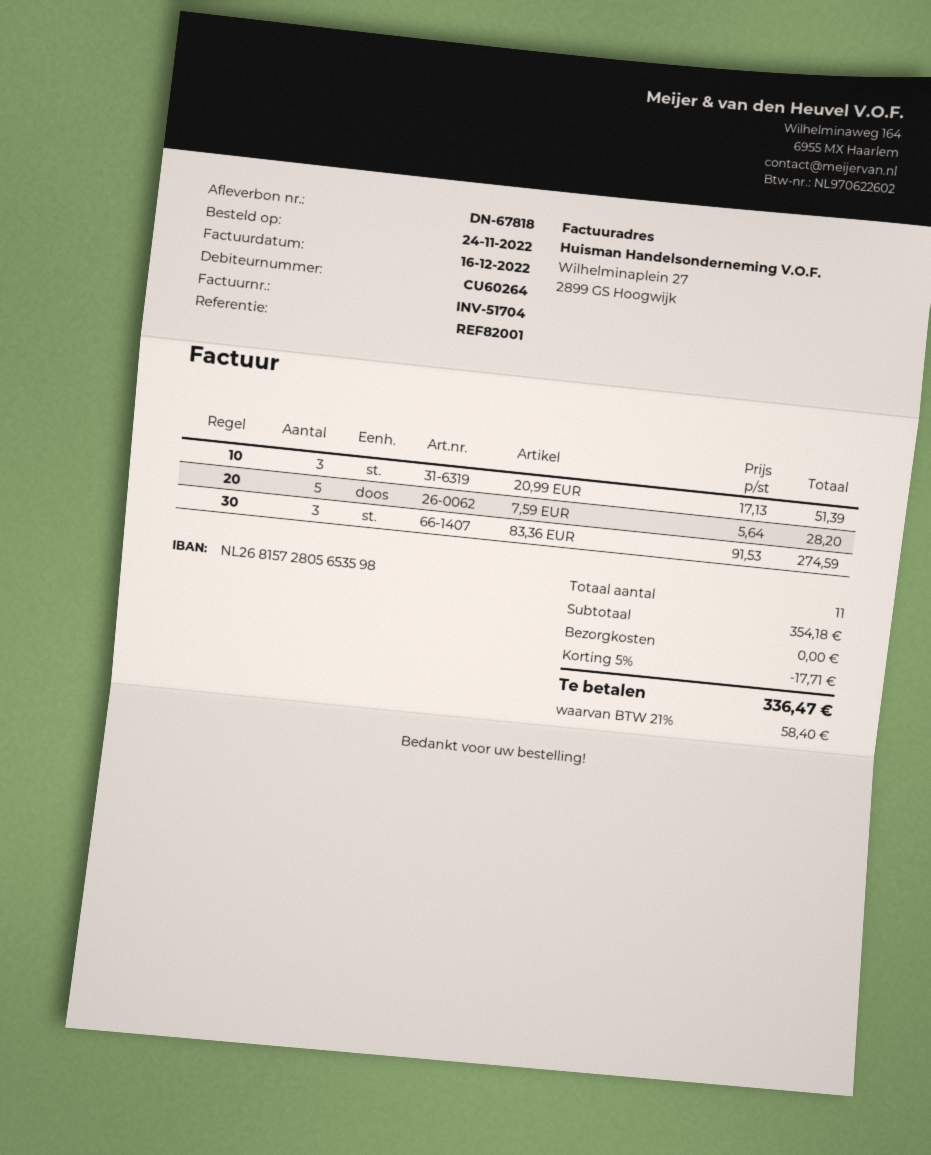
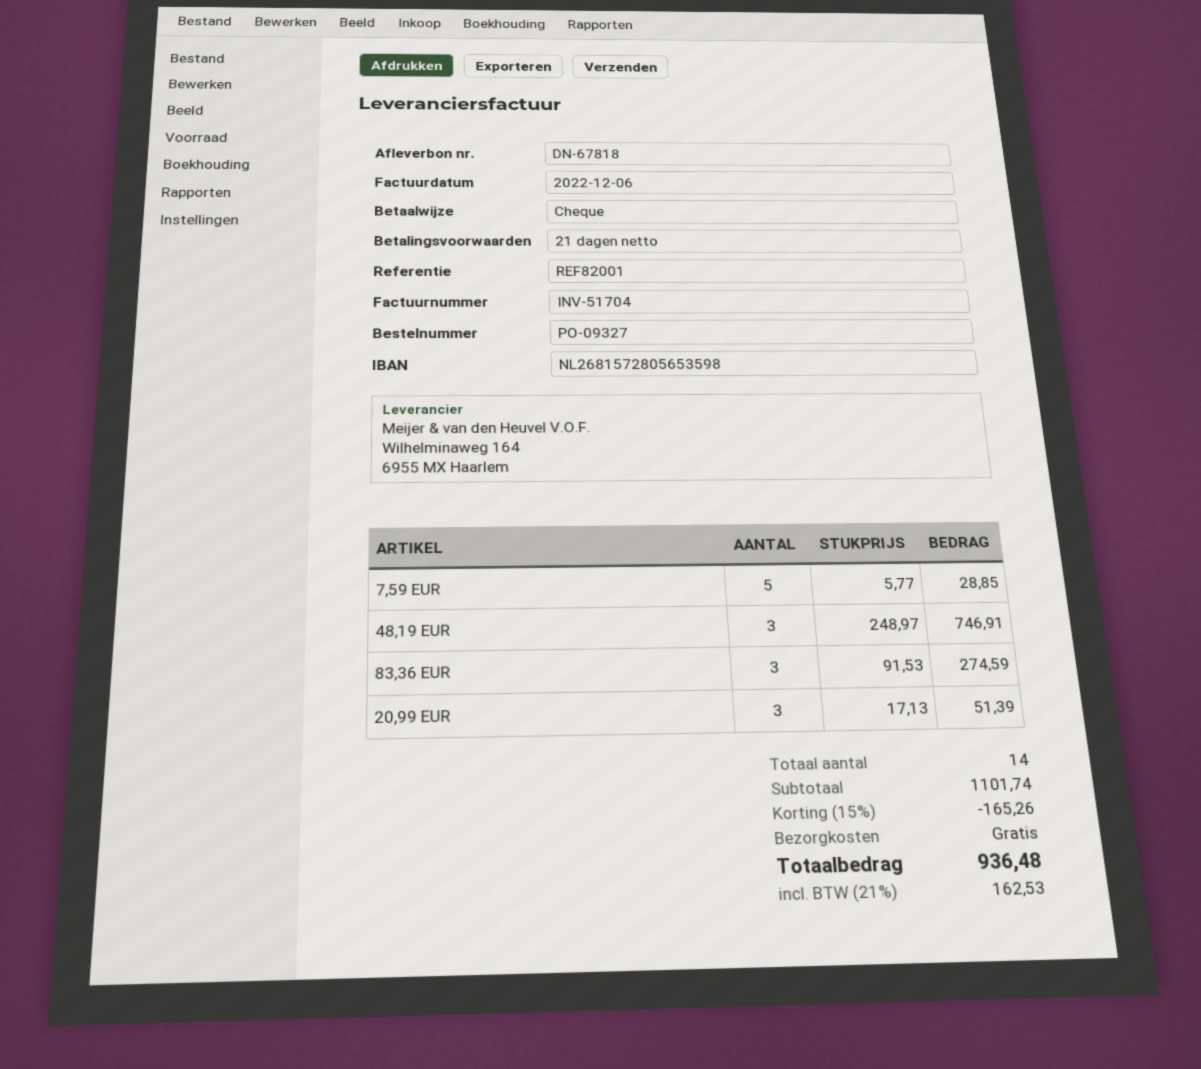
invoice date: 2022-12-16 -> 2022-12-06
7,59 EUR: 5 x 5.64 = 28.20 -> 5 x 5.77 = 28.85
48,19 EUR: none -> 3 x 248.97 = 746.91
total quantity: 11 -> 14
subtotal: 354.18 -> 1101.74
discount: 5% = 17.71 -> 15% = 165.26
tax: 21% = 58.40 -> 21% = 162.53
total: 336.47 -> 936.48

